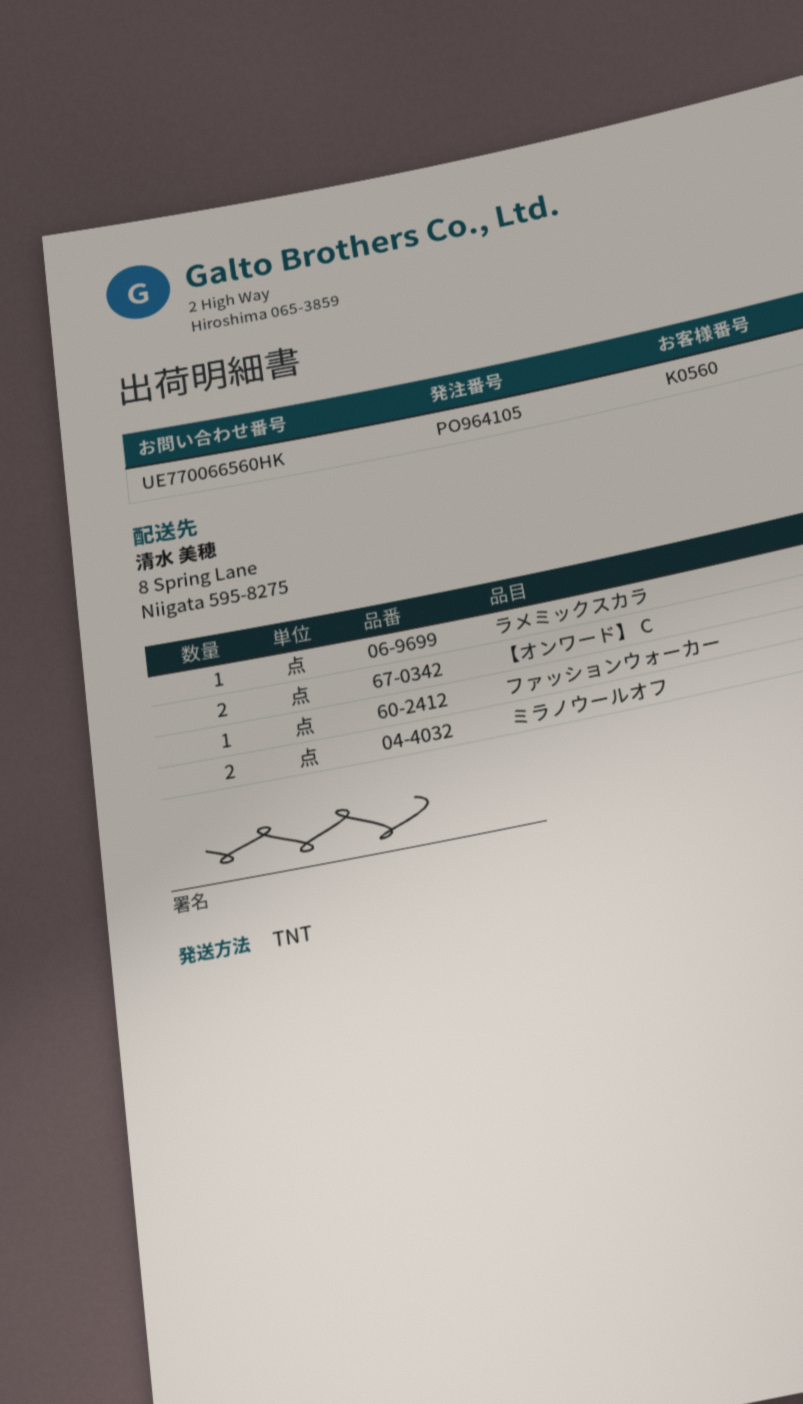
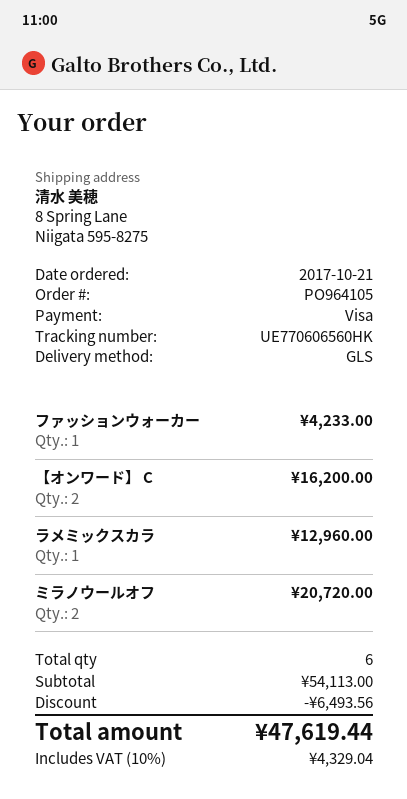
shipping method: TNT -> GLS
tracking number: UE770066560HK -> UE770606560HK

